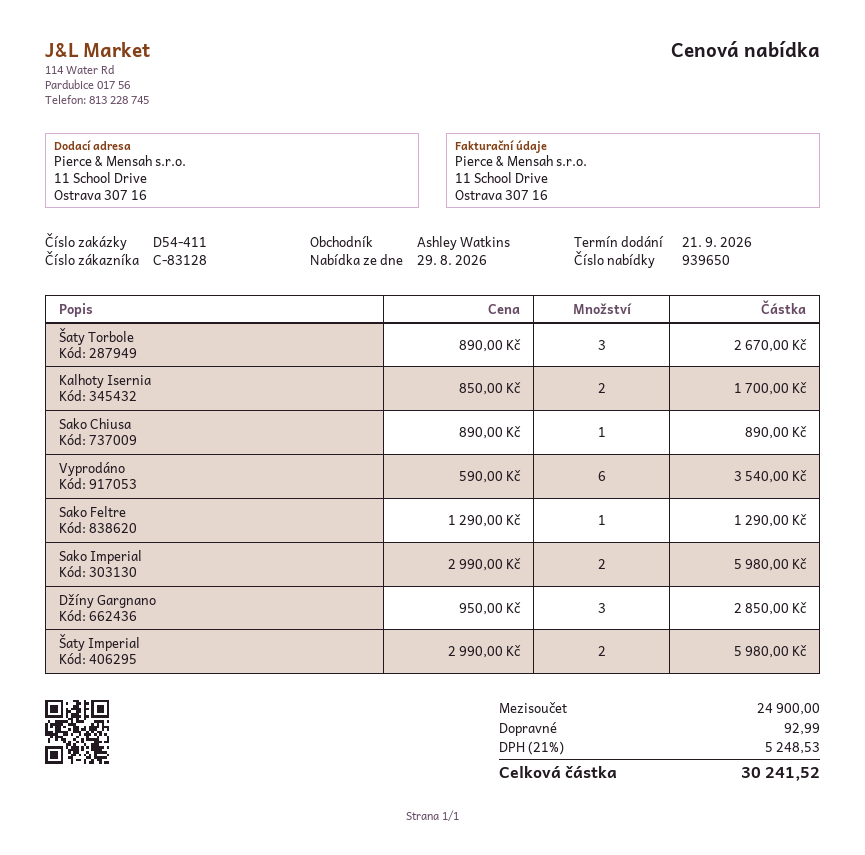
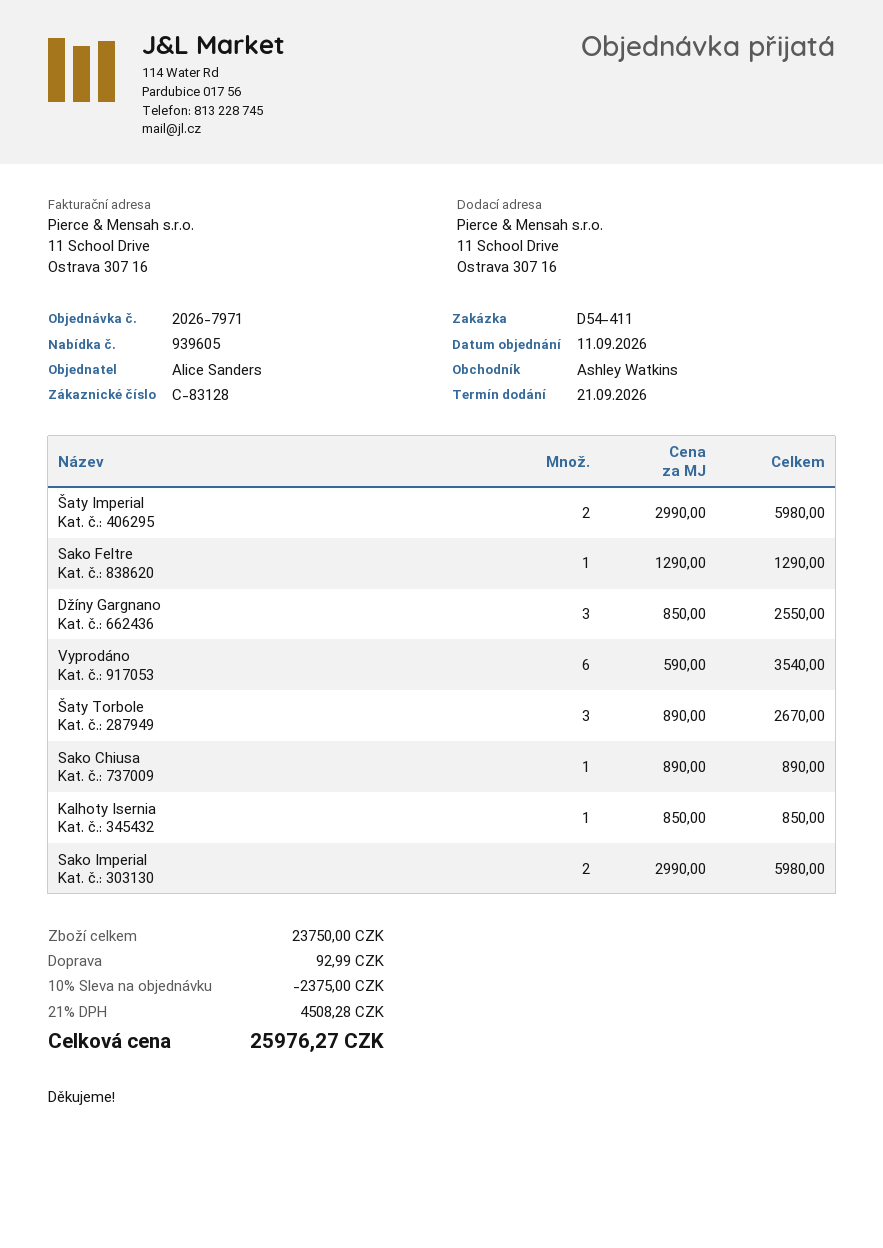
quote number: 939650 -> 939605
Kalhoty Isernia: 2 x 850.00 = 1700.00 -> 1 x 850.00 = 850.00
Džíny Gargnano: 3 x 950.00 = 2850.00 -> 3 x 850.00 = 2550.00
subtotal: 24900.00 -> 23750.00
discount: none -> 10% = 2375.00
tax: 21% = 5248.53 -> 21% = 4508.28
total: 30241.52 -> 25976.27

